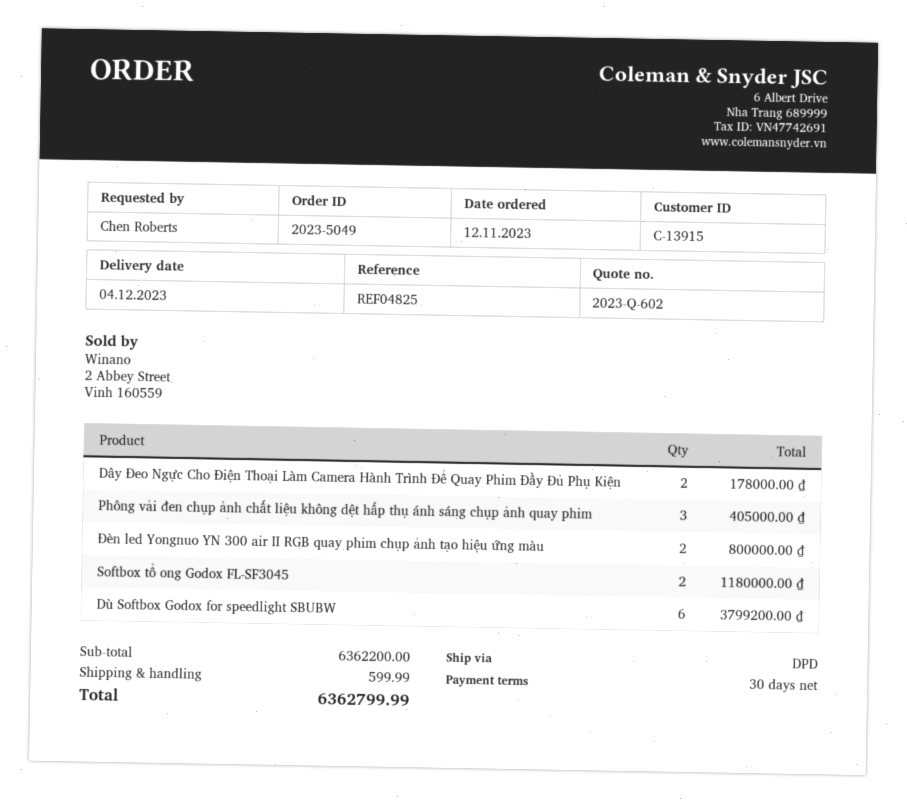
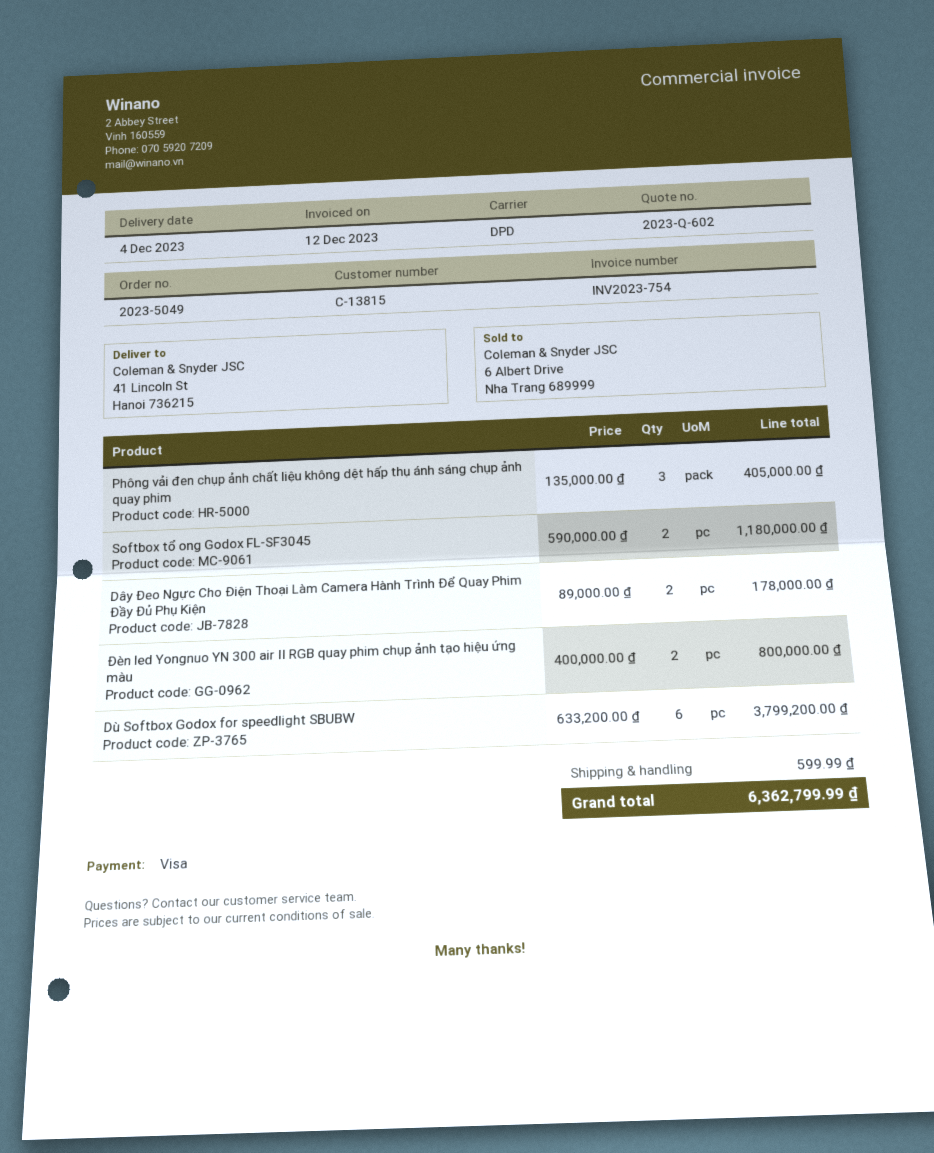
customer number: C-13915 -> C-13815

